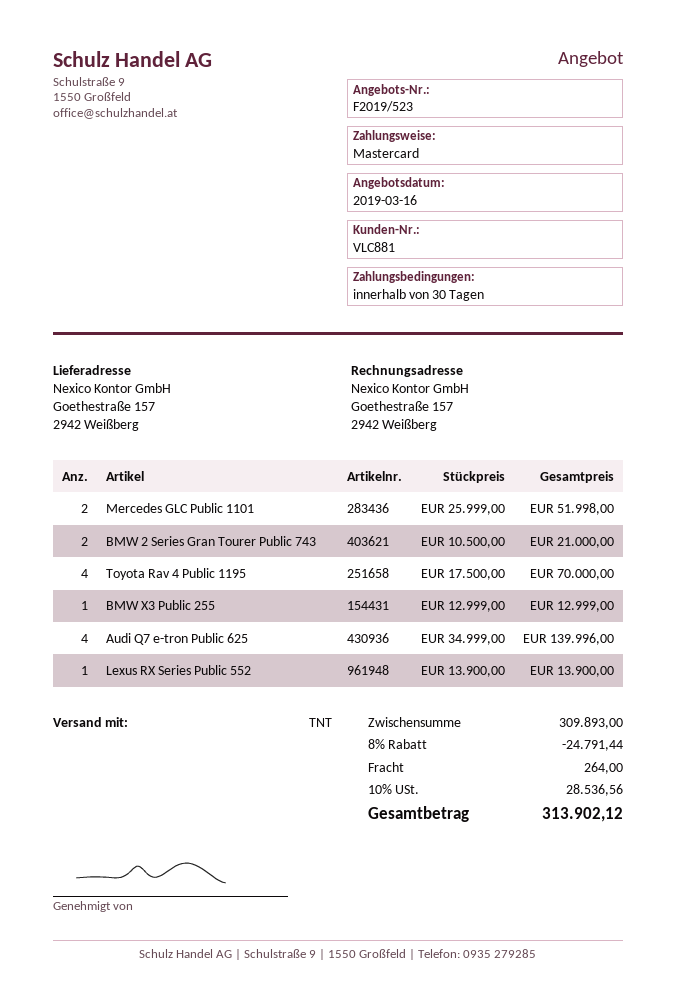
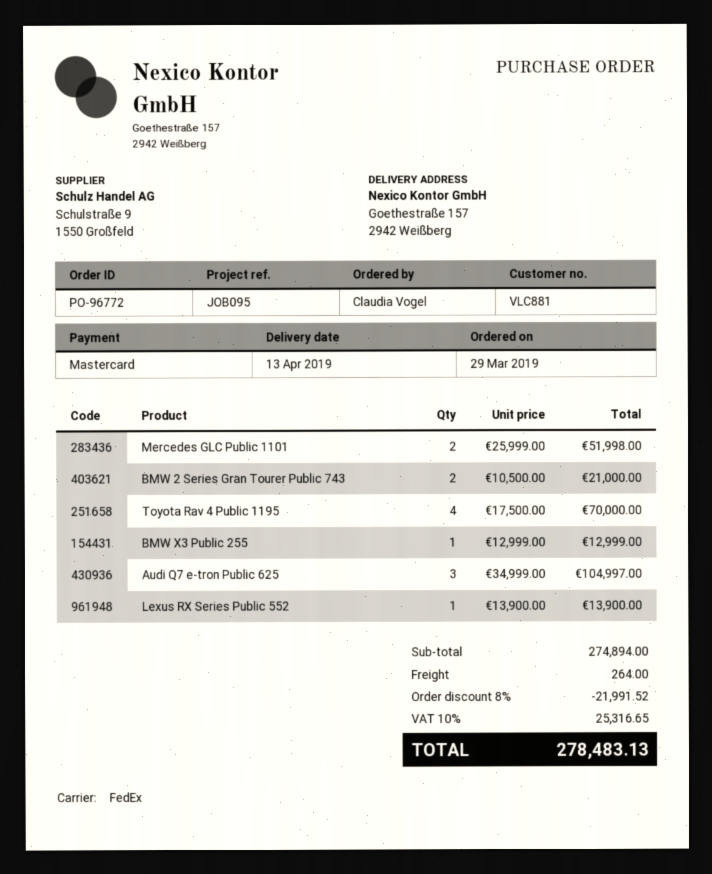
shipping method: TNT -> FedEx
Audi Q7 e-tron Public 625: 4 x 34999.00 = 139996.00 -> 3 x 34999.00 = 104997.00
subtotal: 309893.00 -> 274894.00
discount: 8% = 24791.44 -> 8% = 21991.52
tax: 10% = 28536.56 -> 10% = 25316.65
total: 313902.12 -> 278483.13

